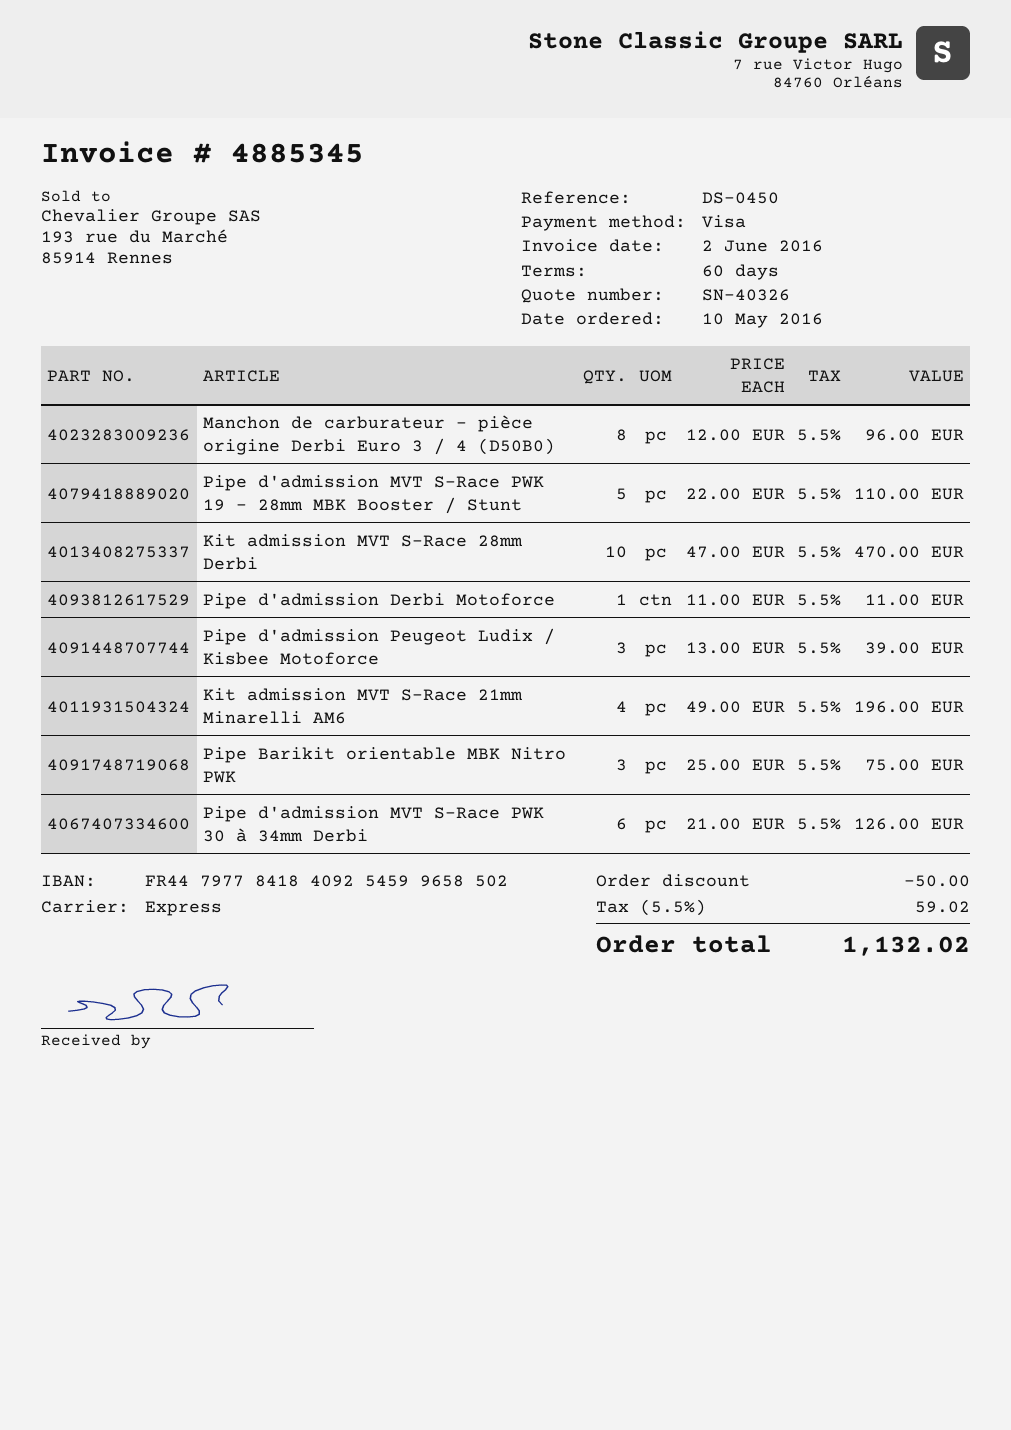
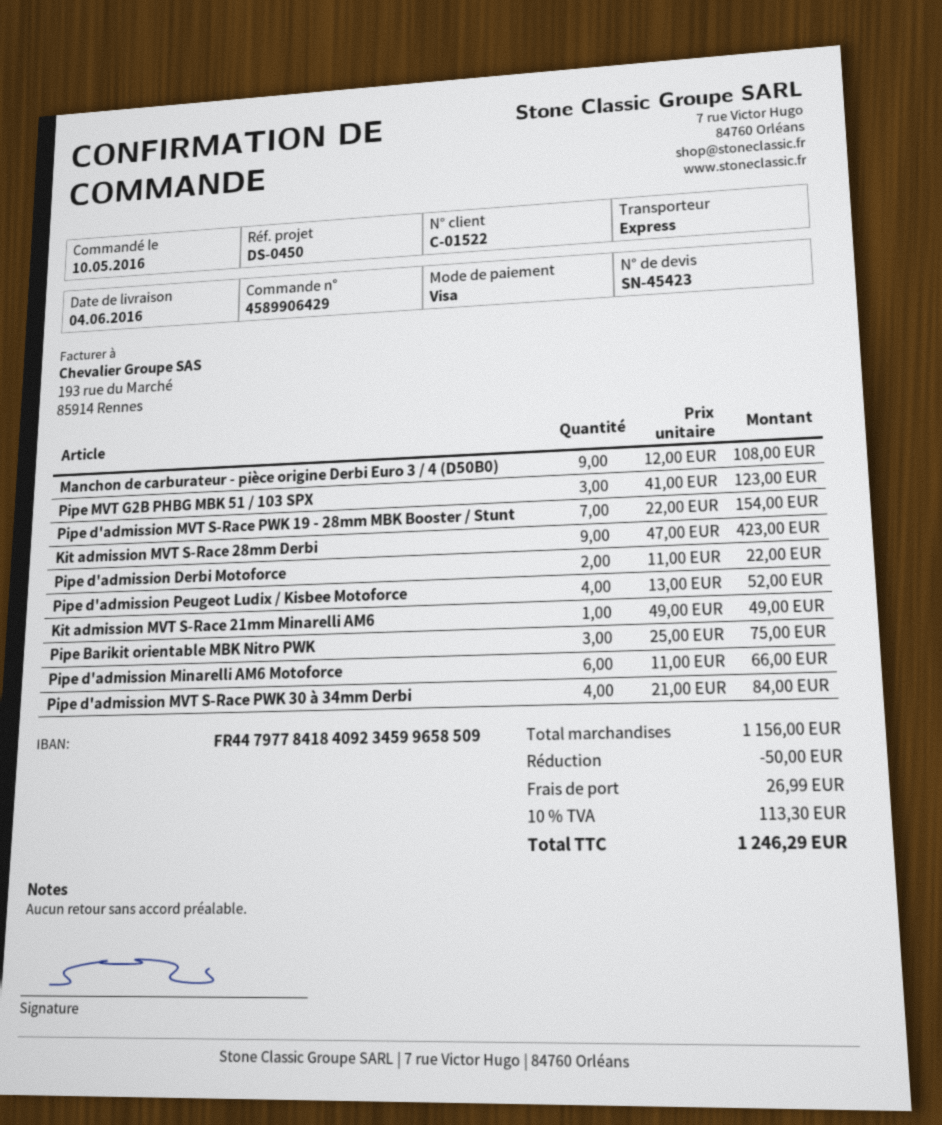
quote number: SN-40326 -> SN-45423
bank account: FR4479778418409254599658502 -> FR4479778418409234599658509
Manchon de carburateur - pièce origine Derbi Euro 3 / 4 (D50B0): 8 x 12.00 = 96.00 -> 9 x 12.00 = 108.00
Pipe d'admission MVT S-Race PWK 19 - 28mm MBK Booster / Stunt: 5 x 22.00 = 110.00 -> 7 x 22.00 = 154.00
Kit admission MVT S-Race 28mm Derbi: 10 x 47.00 = 470.00 -> 9 x 47.00 = 423.00
Pipe d'admission Derbi Motoforce: 1 x 11.00 = 11.00 -> 2 x 11.00 = 22.00
Pipe d'admission Peugeot Ludix / Kisbee Motoforce: 3 x 13.00 = 39.00 -> 4 x 13.00 = 52.00
Kit admission MVT S-Race 21mm Minarelli AM6: 4 x 49.00 = 196.00 -> 1 x 49.00 = 49.00
Pipe d'admission MVT S-Race PWK 30 à 34mm Derbi: 6 x 21.00 = 126.00 -> 4 x 21.00 = 84.00
Pipe MVT G2B PHBG MBK 51 / 103 SPX: none -> 3 x 41.00 = 123.00
Pipe d'admission Minarelli AM6 Motoforce: none -> 6 x 11.00 = 66.00
shipping: none -> 26.99
tax: 5.5% = 59.02 -> 10% = 113.30
total: 1132.02 -> 1246.29

